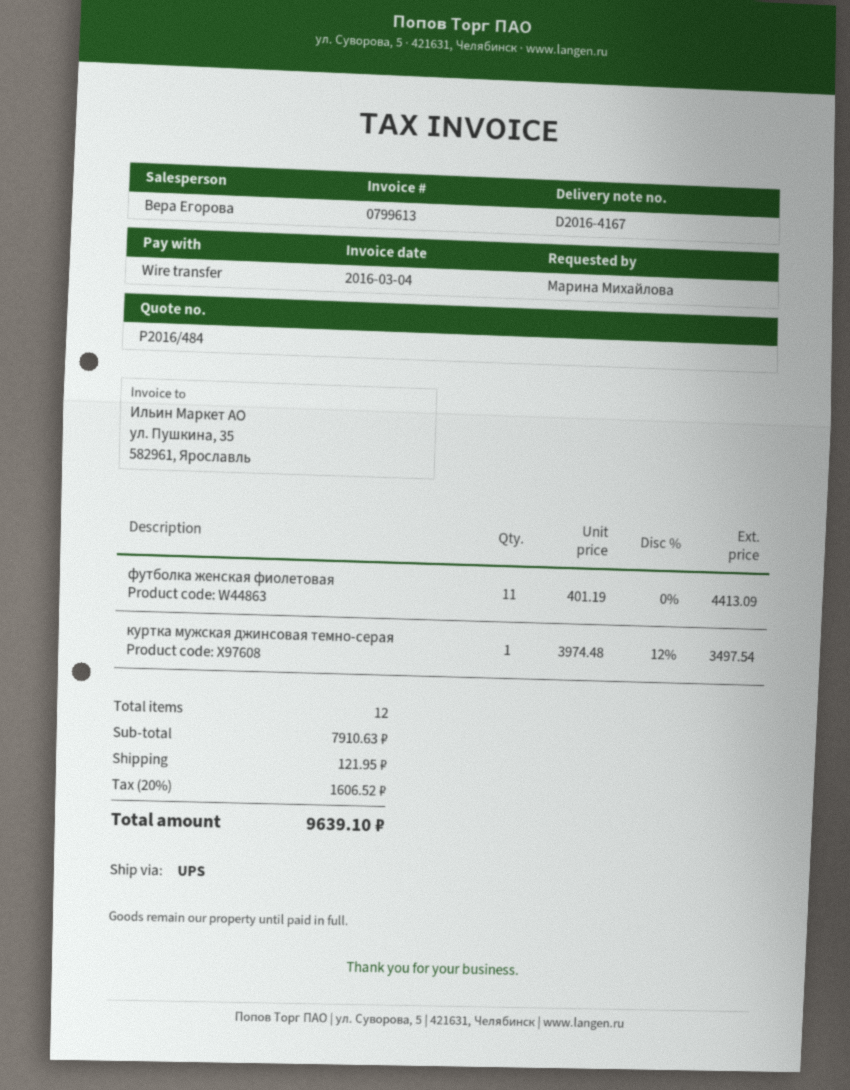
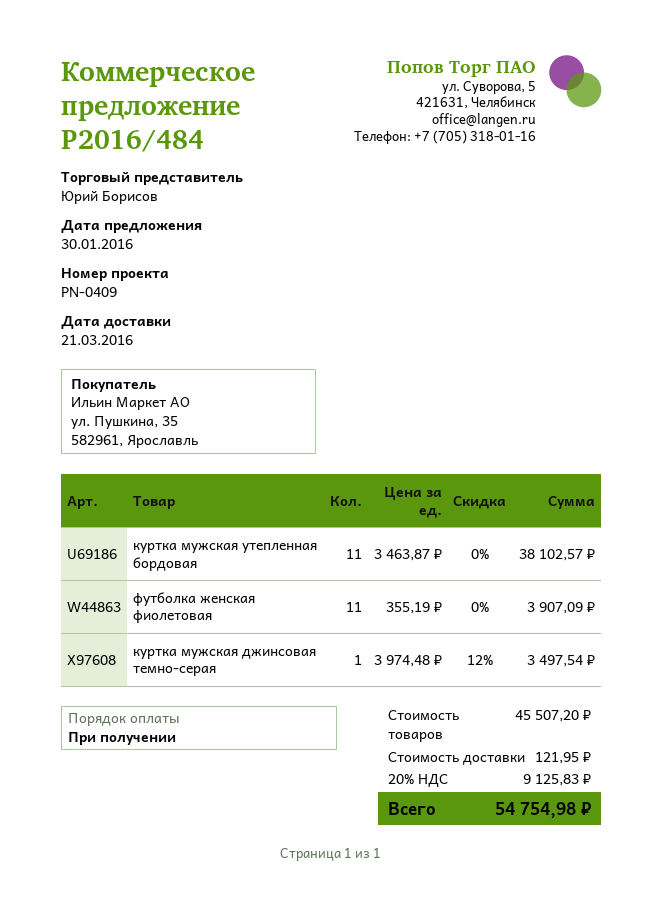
sales rep: Вера Егорова -> Юрий Борисов
футболка женская фиолетовая: 11 x 401.19 = 4413.09 -> 11 x 355.19 = 3907.09
куртка мужская утепленная бордовая: none -> 11 x 3463.87 = 38102.57
subtotal: 7910.63 -> 45507.20
tax: 20% = 1606.52 -> 20% = 9125.83
total: 9639.10 -> 54754.98

